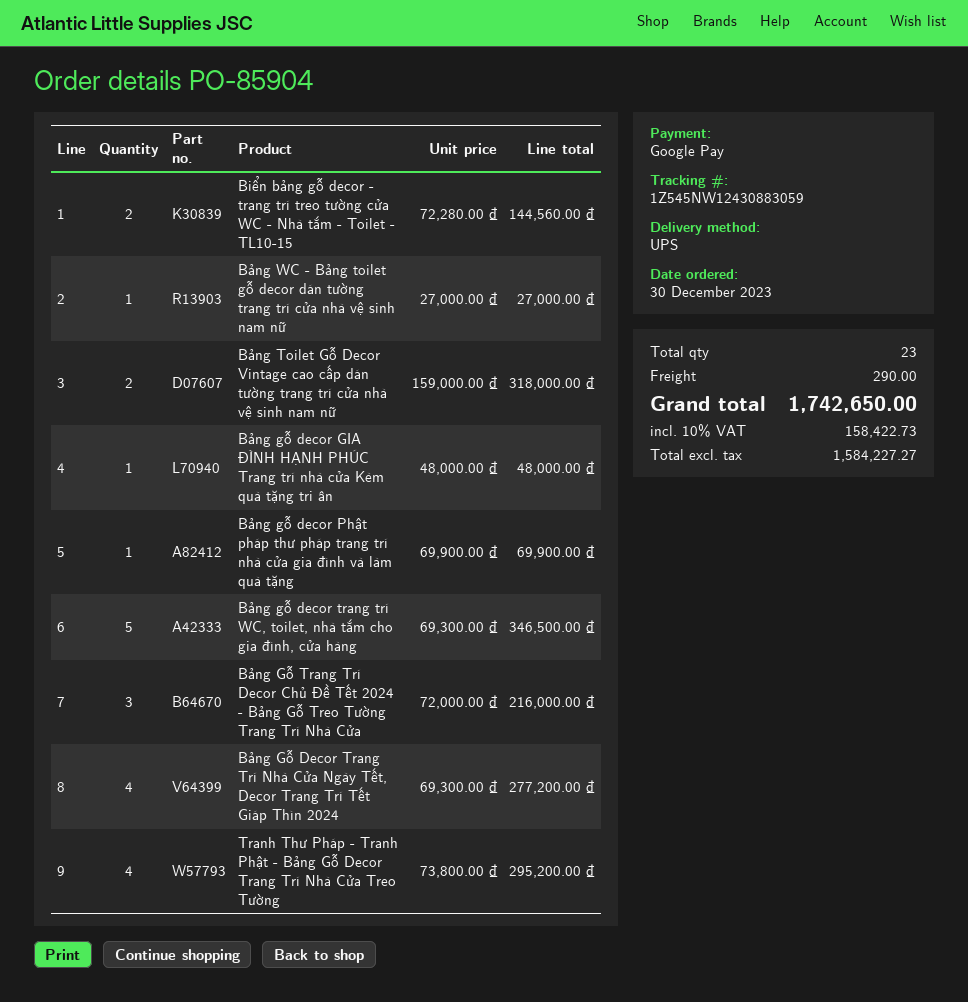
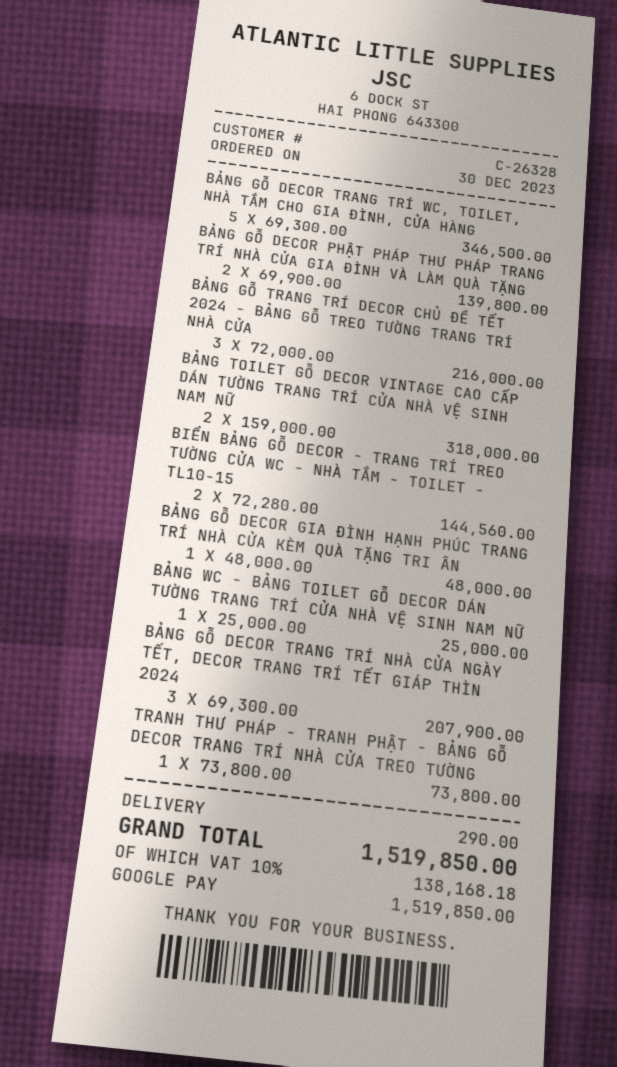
Bảng WC - Bảng toilet gỗ decor dán tường trang trí cửa nhà vệ sinh nam nữ: 1 x 27000.00 = 27000.00 -> 1 x 25000.00 = 25000.00
Bảng gỗ decor Phật pháp thư pháp trang trí nhà cửa gia đình và làm quà tặng: 1 x 69900.00 = 69900.00 -> 2 x 69900.00 = 139800.00
Bảng Gỗ Decor Trang Trí Nhà Cửa Ngày Tết, Decor Trang Trí Tết Giáp Thìn 2024: 4 x 69300.00 = 277200.00 -> 3 x 69300.00 = 207900.00
Tranh Thư Pháp - Tranh Phật - Bảng Gỗ Decor Trang Trí Nhà Cửa Treo Tường: 4 x 73800.00 = 295200.00 -> 1 x 73800.00 = 73800.00
tax: 10% = 158422.73 -> 10% = 138168.18
total: 1742650.00 -> 1519850.00

